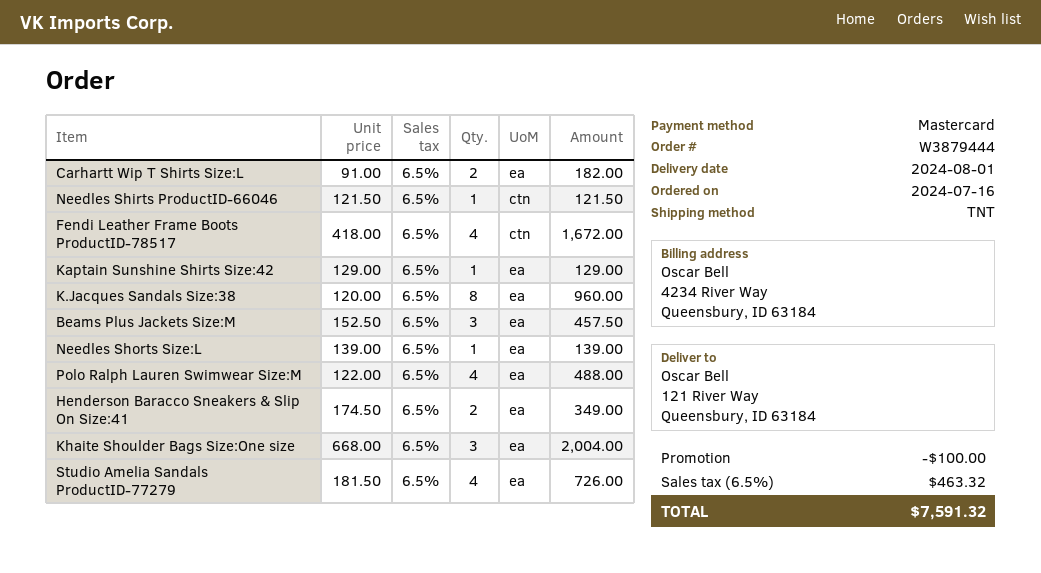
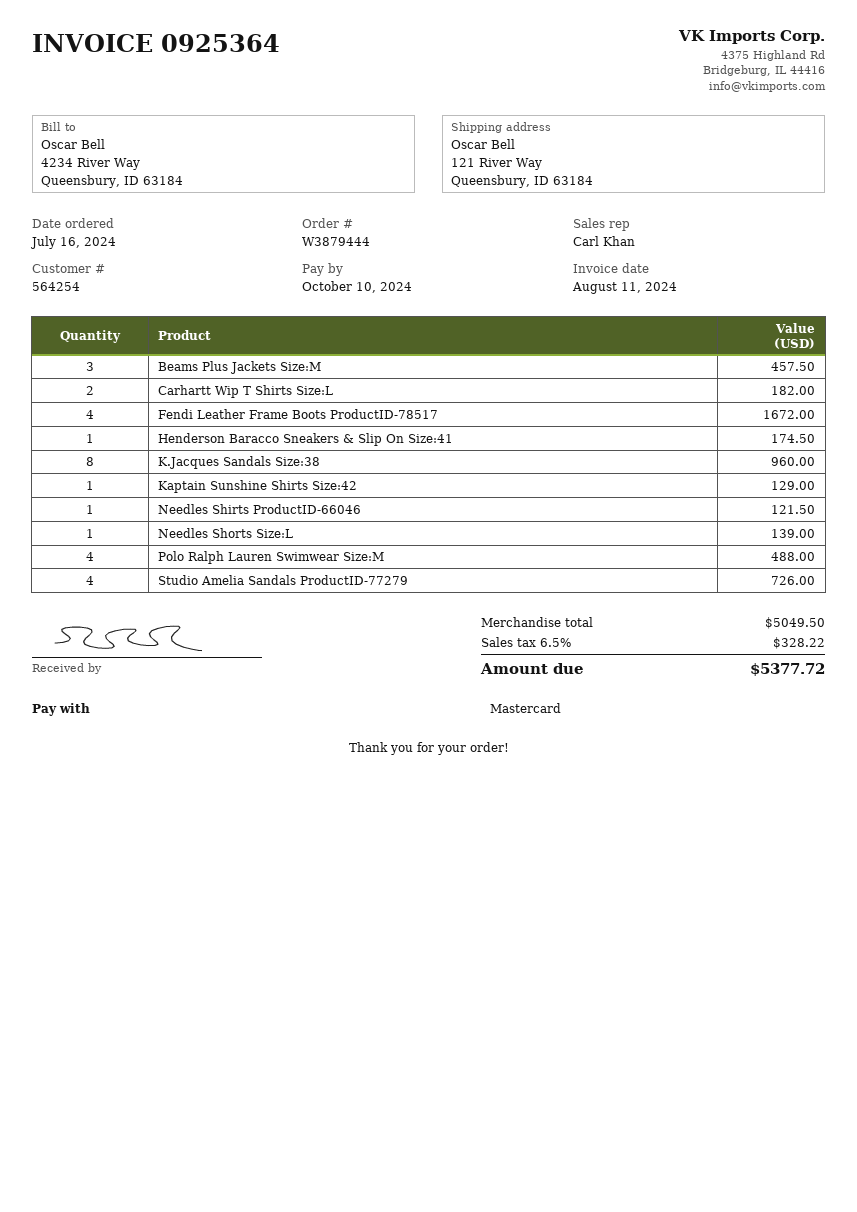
Henderson Baracco Sneakers & Slip On Size:41: 2 for 349.00 -> 1 for 174.50
Khaite Shoulder Bags Size:One size: 3 for 2004.00 -> none
discount: 100.00 -> none
tax: 6.5% = 463.32 -> 6.5% = 328.22
total: 7591.32 -> 5377.72

